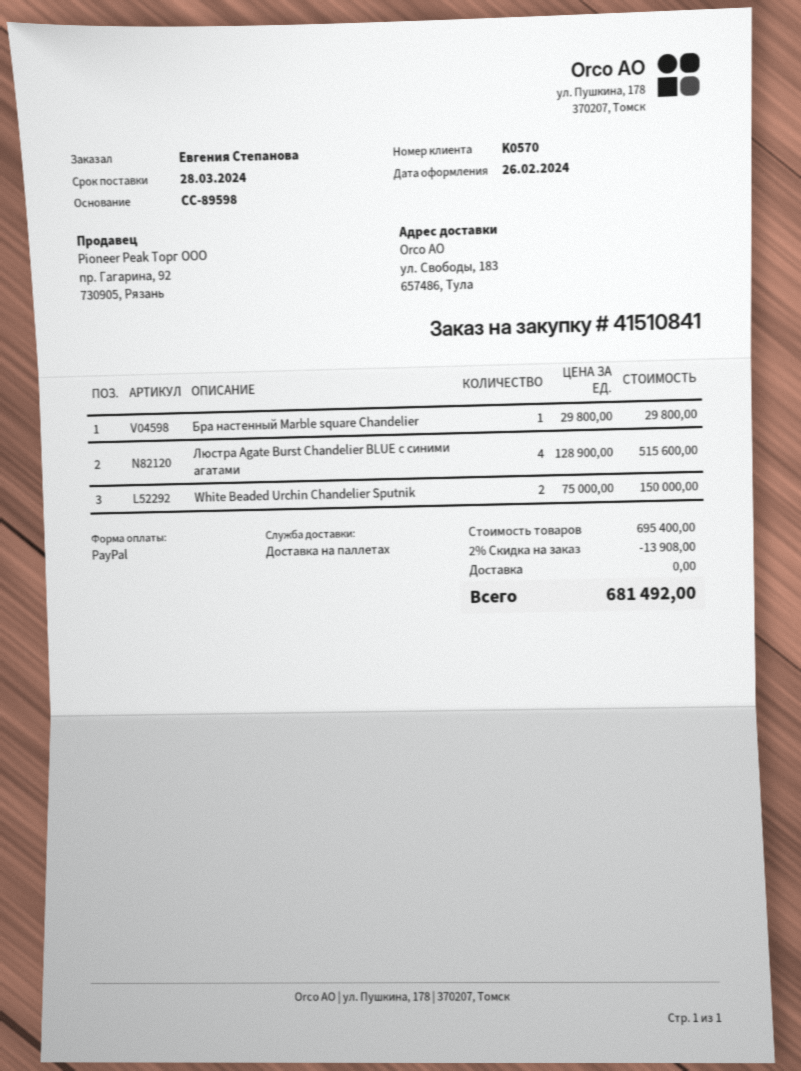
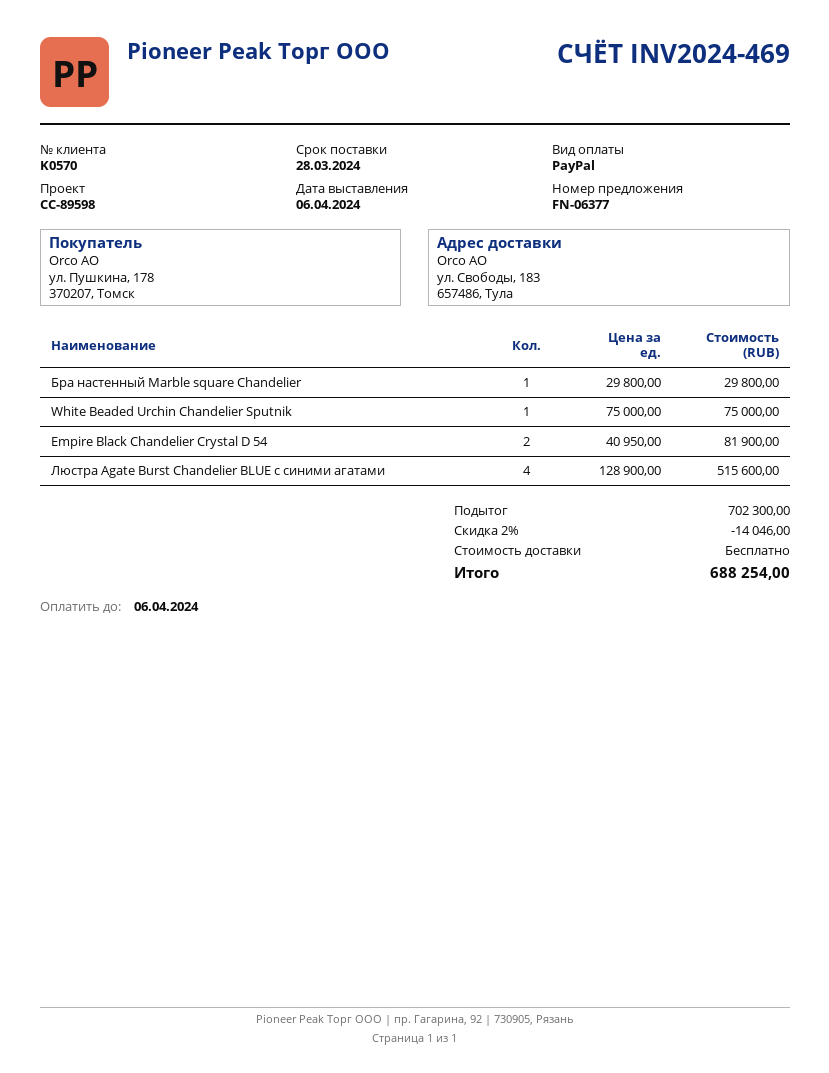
White Beaded Urchin Chandelier Sputnik: 2 x 75000.00 = 150000.00 -> 1 x 75000.00 = 75000.00
Empire Black Chandelier Crystal D 54: none -> 2 x 40950.00 = 81900.00
subtotal: 695400.00 -> 702300.00
discount: 2% = 13908.00 -> 2% = 14046.00
total: 681492.00 -> 688254.00

